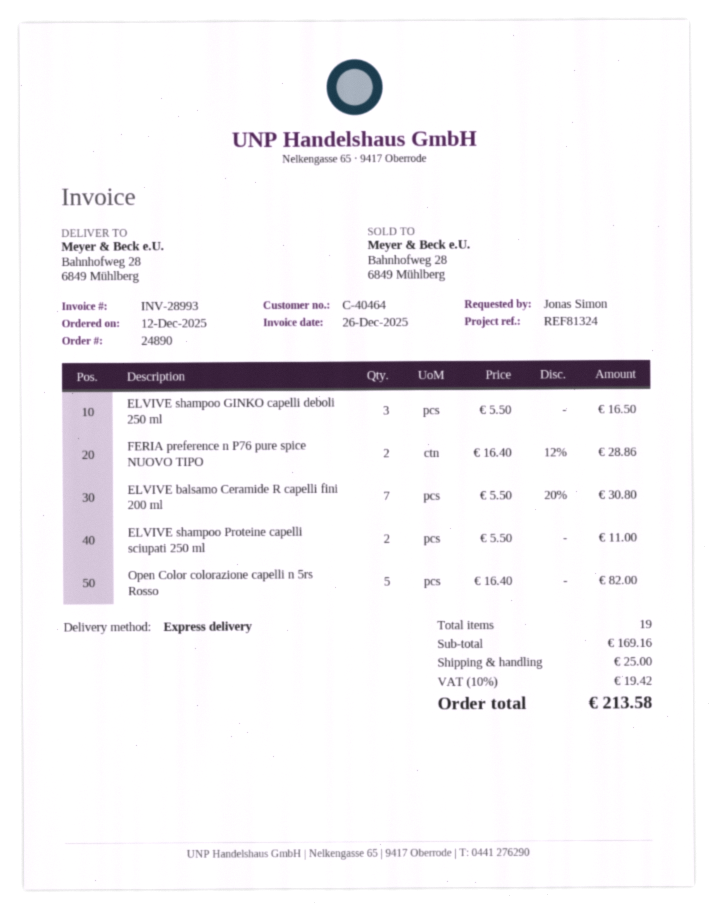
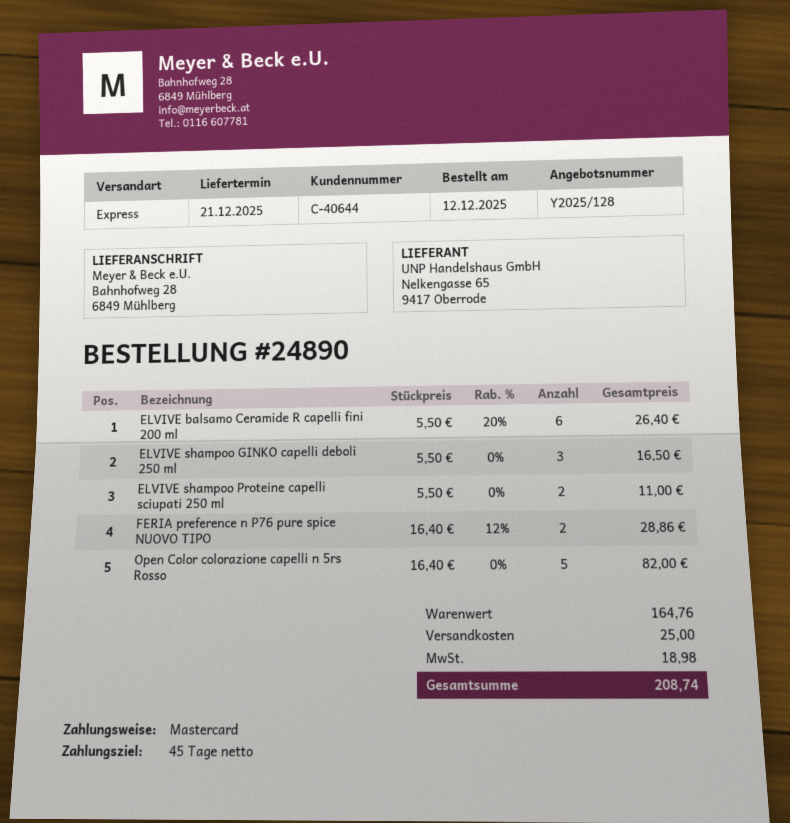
customer number: C-40464 -> C-40644
ELVIVE balsamo Ceramide R capelli fini 200 ml: 7 x 5.50 - 20% = 30.80 -> 6 x 5.50 - 20% = 26.40
subtotal: 169.16 -> 164.76
tax: 19.42 -> 18.98
total: 213.58 -> 208.74

